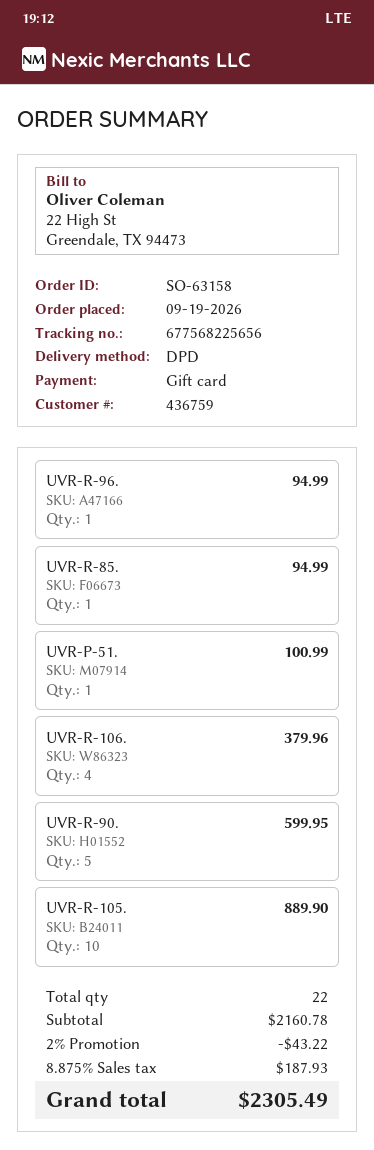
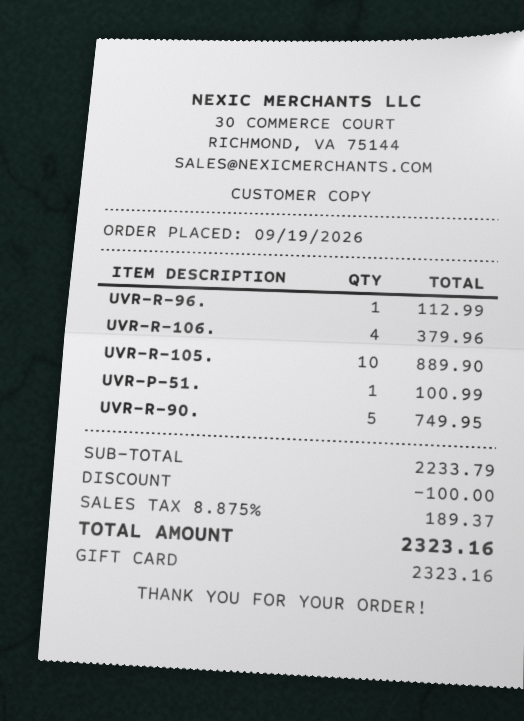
UVR-R-96.: 1 for 94.99 -> 1 for 112.99
UVR-R-85.: 1 for 94.99 -> none
UVR-R-90.: 5 for 599.95 -> 5 for 749.95
subtotal: 2160.78 -> 2233.79
discount: 43.22 -> 100.00
tax: 8.875% = 187.93 -> 8.875% = 189.37
total: 2305.49 -> 2323.16

